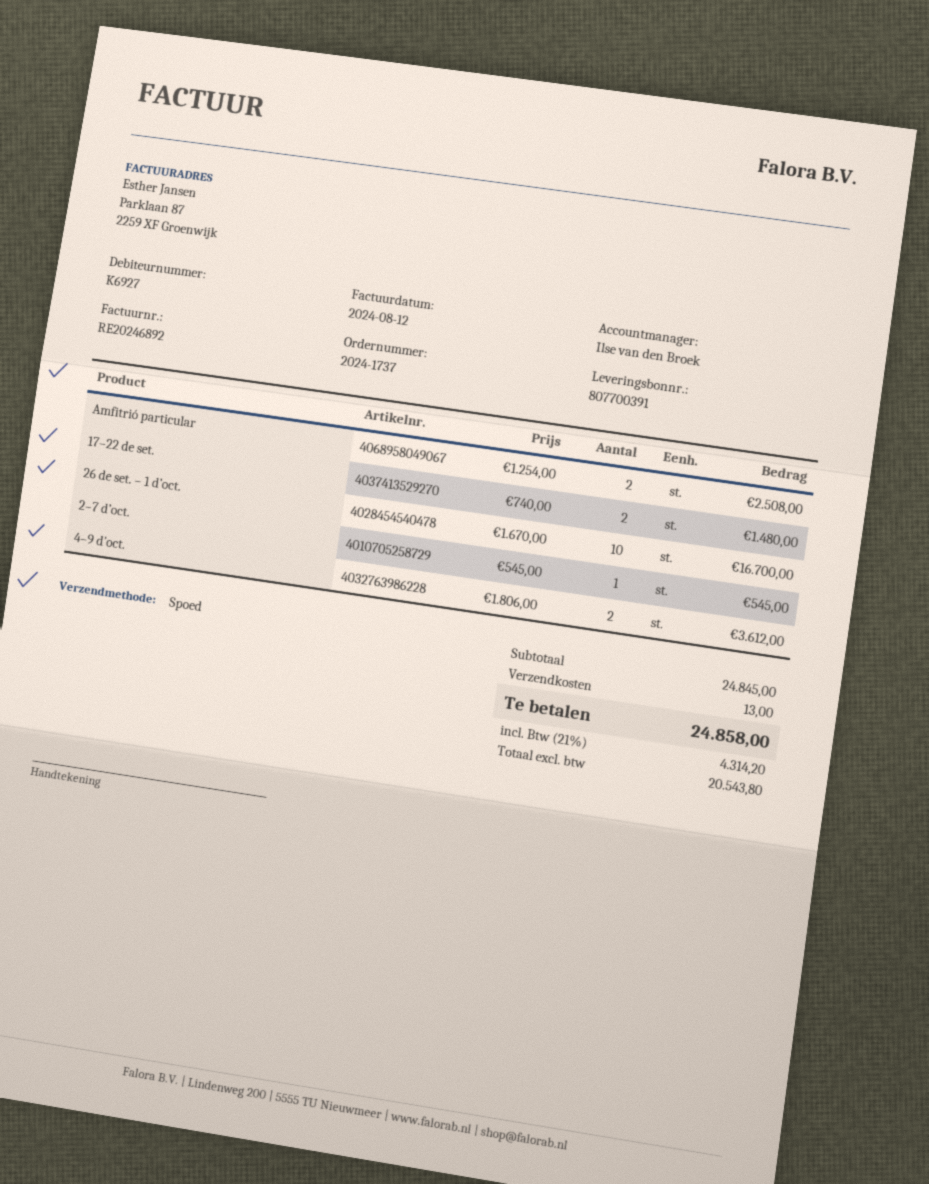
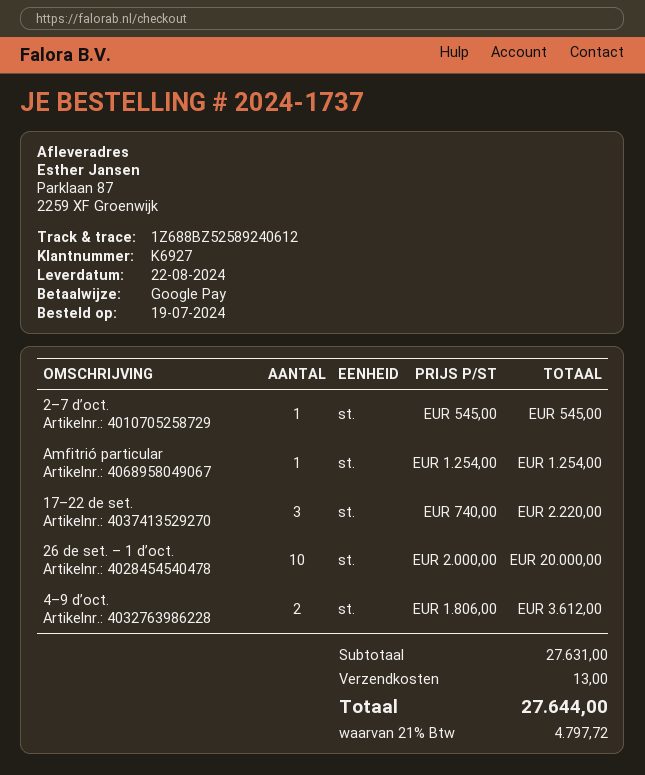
Amfitrió particular: 2 x 1254.00 = 2508.00 -> 1 x 1254.00 = 1254.00
17–22 de set.: 2 x 740.00 = 1480.00 -> 3 x 740.00 = 2220.00
26 de set. – 1 d’oct.: 10 x 1670.00 = 16700.00 -> 10 x 2000.00 = 20000.00
subtotal: 24845.00 -> 27631.00
tax: 21% = 4314.20 -> 21% = 4797.72
total: 24858.00 -> 27644.00

